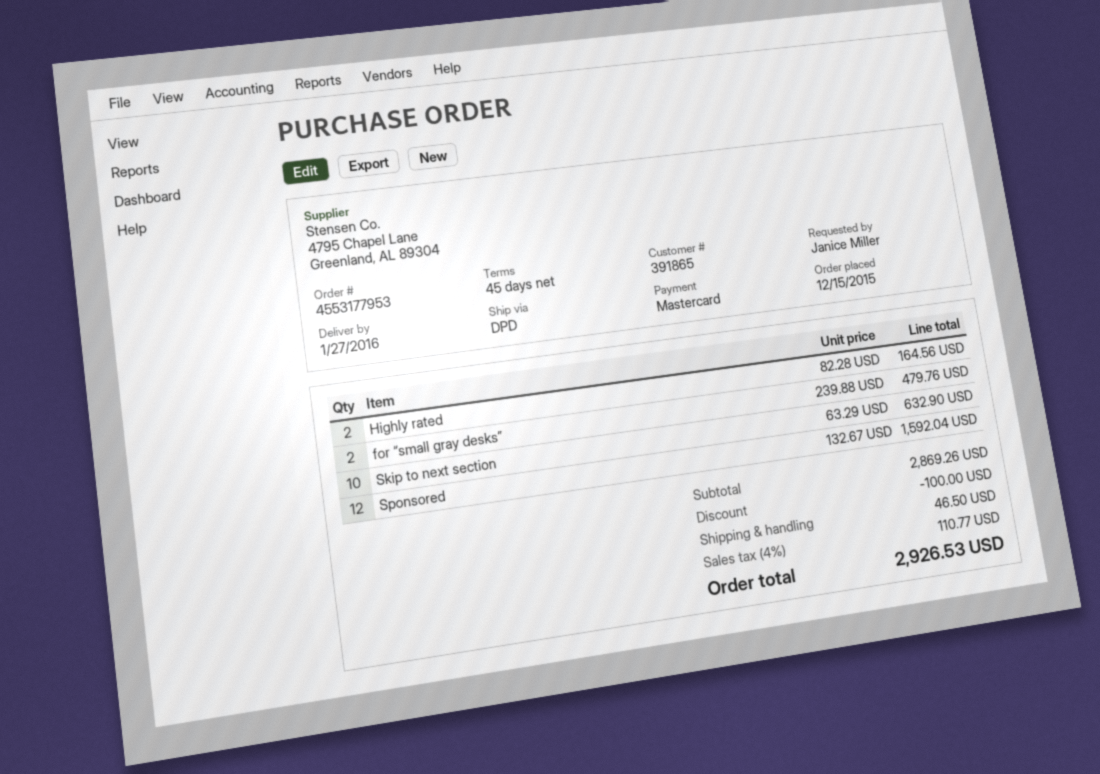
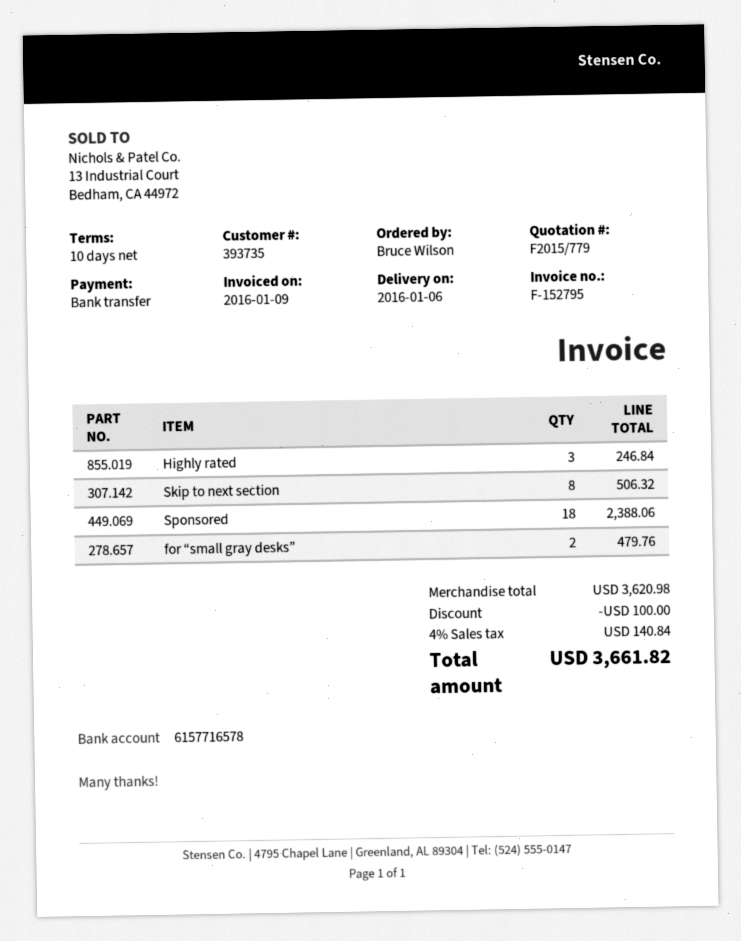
delivery date: 2016-01-27 -> 2016-01-06
payment terms: 45 days -> 10 days
customer number: 391865 -> 393735
ordered by: Janice Miller -> Bruce Wilson
payment method: Mastercard -> bank transfer
Highly rated: 2 for 164.56 -> 3 for 246.84
Skip to next section: 10 for 632.90 -> 8 for 506.32
Sponsored: 12 for 1592.04 -> 18 for 2388.06
subtotal: 2869.26 -> 3620.98
shipping: 46.50 -> none
tax: 4% = 110.77 -> 4% = 140.84
total: 2926.53 -> 3661.82

